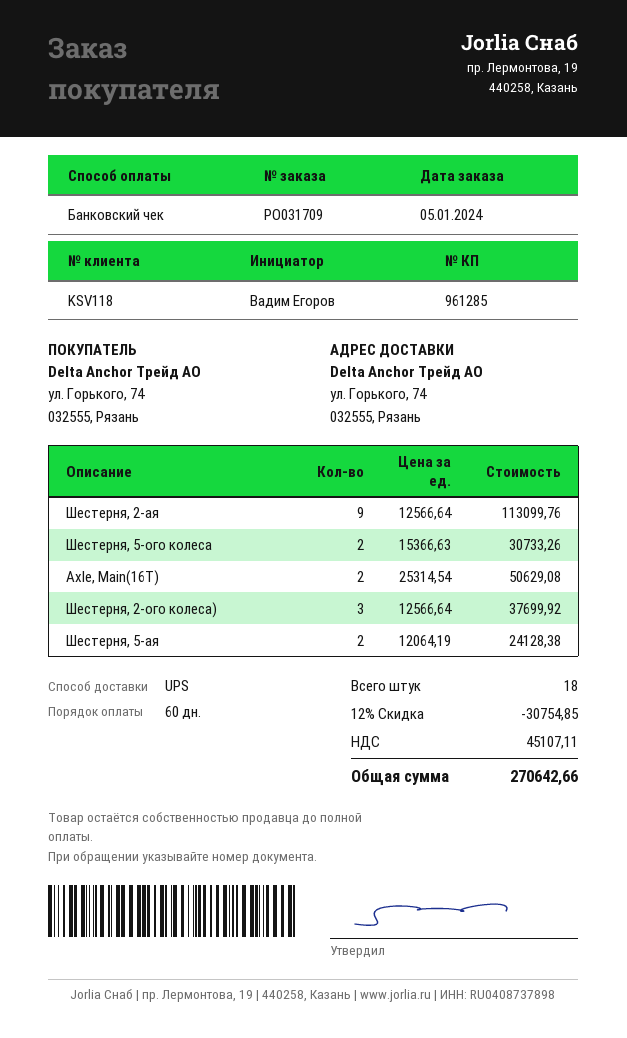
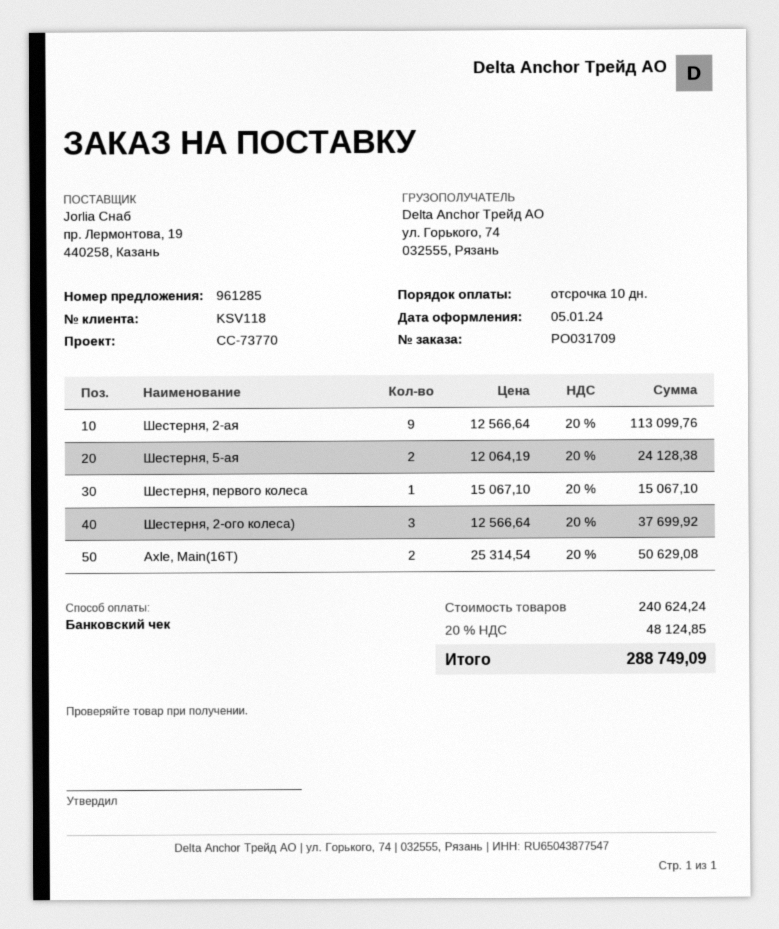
payment terms: 60 days -> 10 days
Шестерня, 5-ого колеса: 2 x 15366.63 = 30733.26 -> none
Шестерня, первого колеса: none -> 1 x 15067.10 = 15067.10
discount: 12% = 30754.85 -> none
tax: 45107.11 -> 48124.85
total: 270642.66 -> 288749.09

